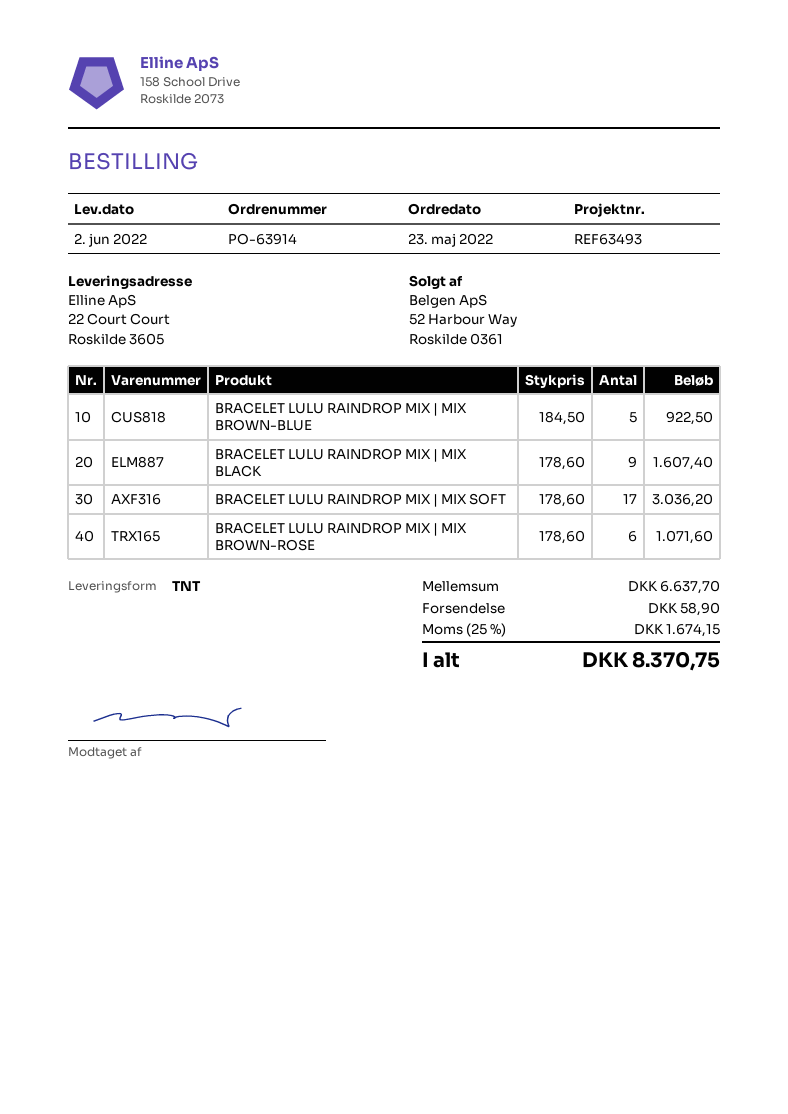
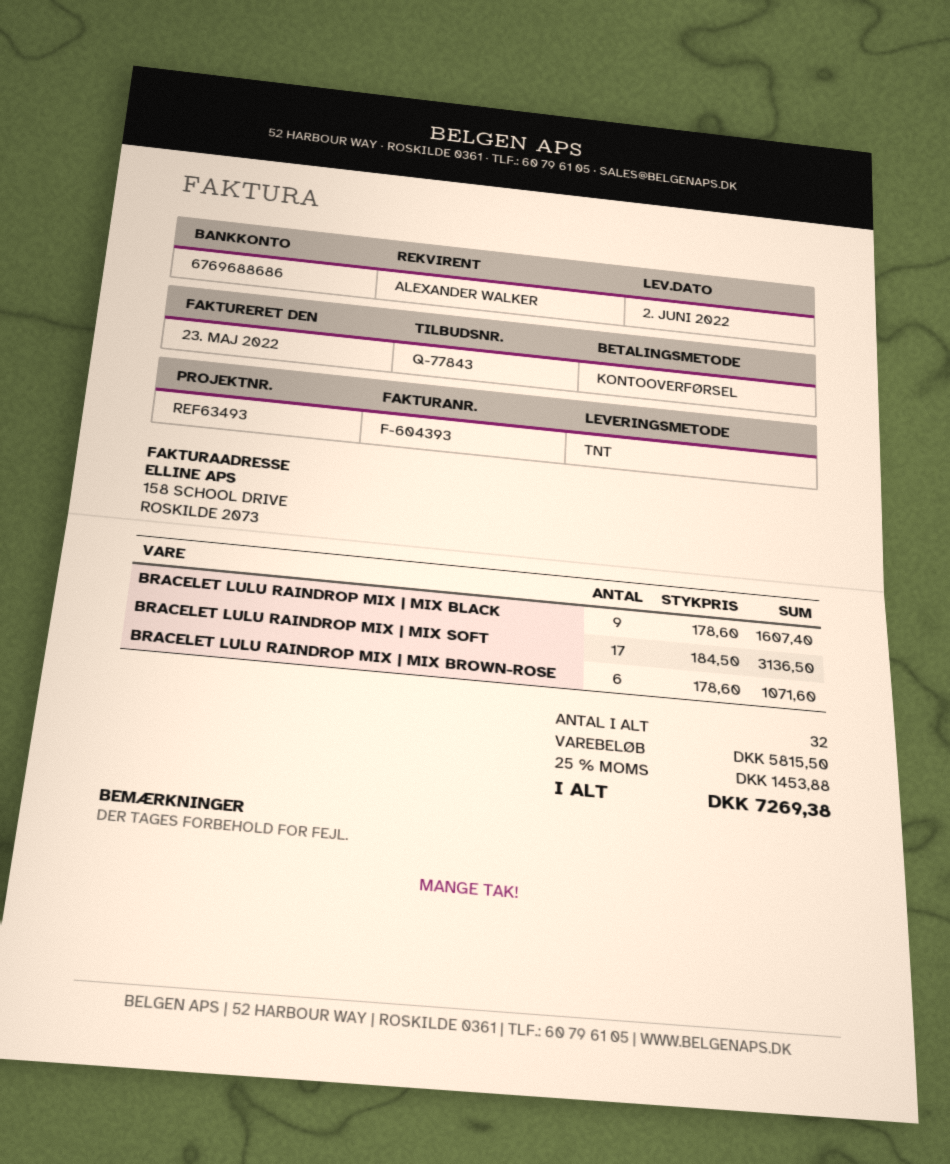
BRACELET LULU RAINDROP MIX | MIX BROWN-BLUE: 5 x 184.50 = 922.50 -> none
BRACELET LULU RAINDROP MIX | MIX SOFT: 17 x 178.60 = 3036.20 -> 17 x 184.50 = 3136.50
subtotal: 6637.70 -> 5815.50
shipping: 58.90 -> none
tax: 25% = 1674.15 -> 25% = 1453.88
total: 8370.75 -> 7269.38

